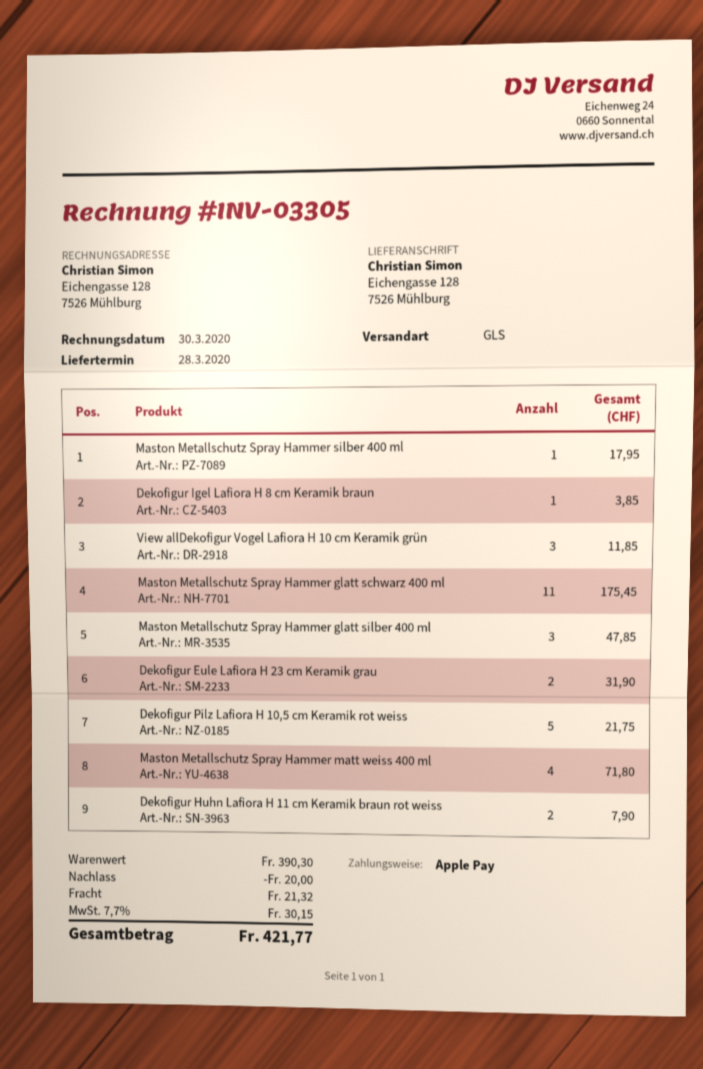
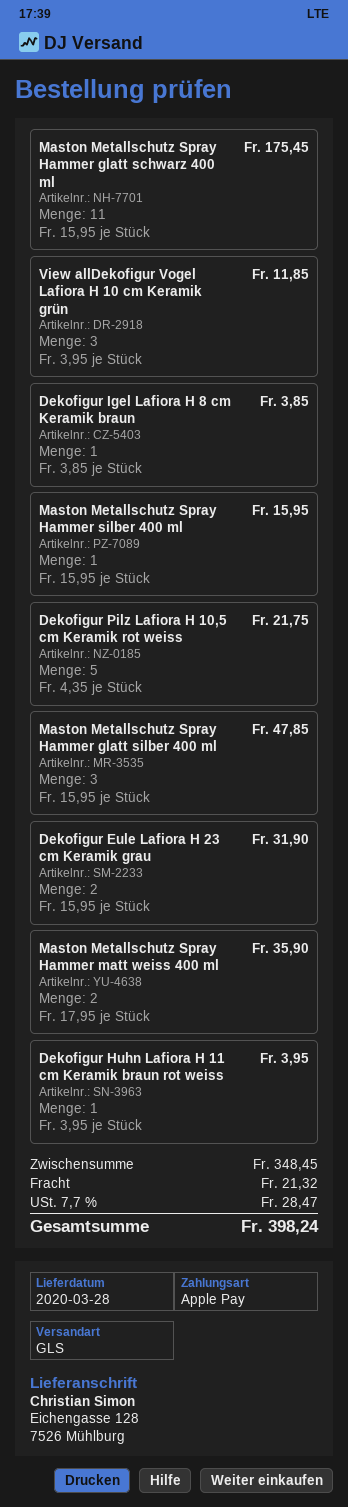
Maston Metallschutz Spray Hammer silber 400 ml: 1 for 17.95 -> 1 for 15.95
Maston Metallschutz Spray Hammer matt weiss 400 ml: 4 for 71.80 -> 2 for 35.90
Dekofigur Huhn Lafiora H 11 cm Keramik braun rot weiss: 2 for 7.90 -> 1 for 3.95
subtotal: 390.30 -> 348.45
discount: 20.00 -> none
tax: 7.7% = 30.15 -> 7.7% = 28.47
total: 421.77 -> 398.24

